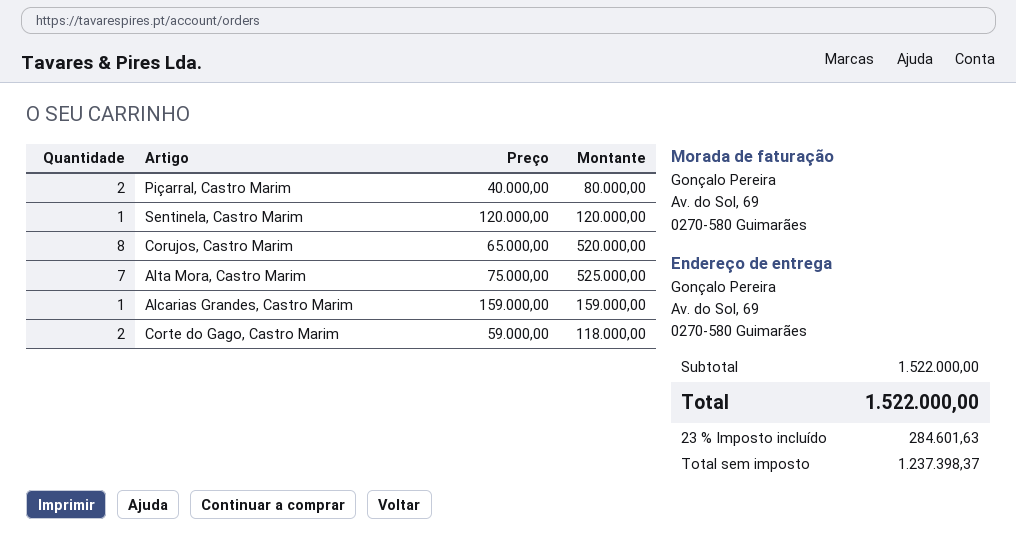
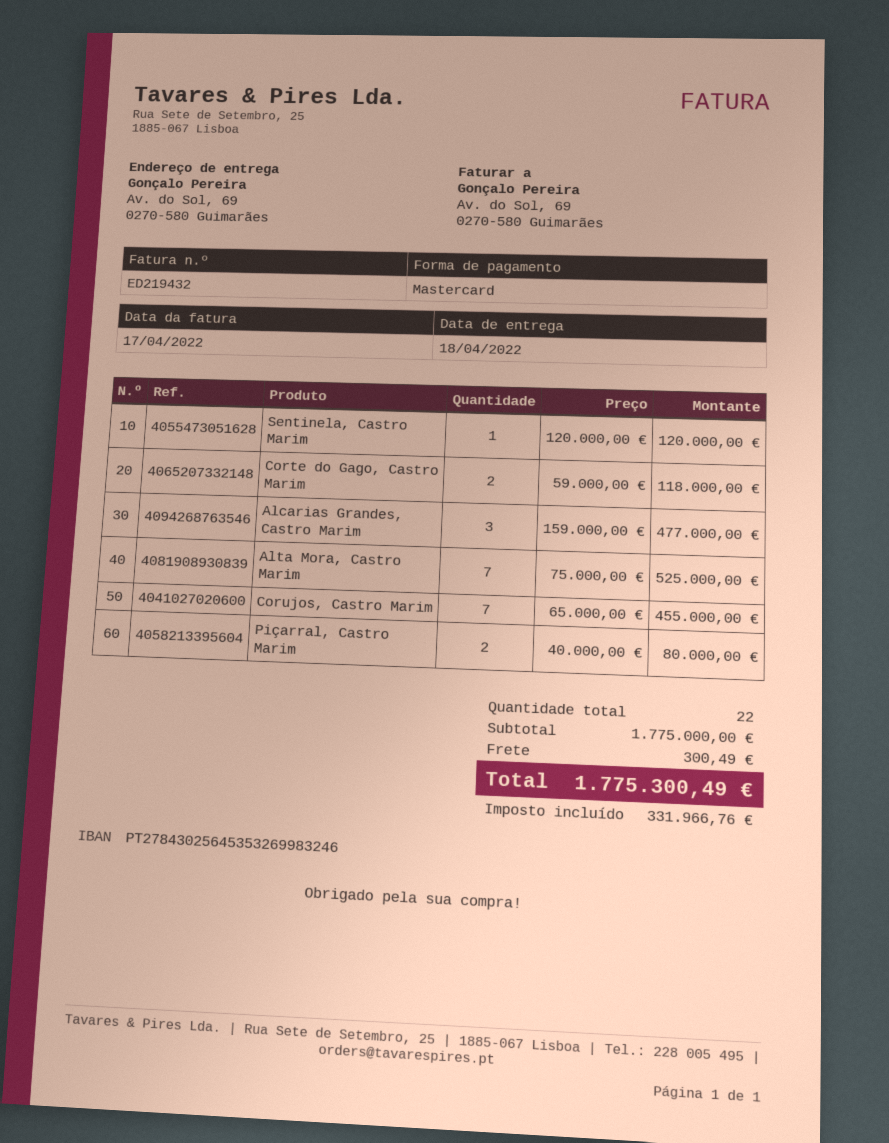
Corujos, Castro Marim: 8 x 65000.00 = 520000.00 -> 7 x 65000.00 = 455000.00
Alcarias Grandes, Castro Marim: 1 x 159000.00 = 159000.00 -> 3 x 159000.00 = 477000.00
subtotal: 1522000.00 -> 1775000.00
shipping: none -> 300.49
tax: 284601.63 -> 331966.76
total: 1522000.00 -> 1775300.49

